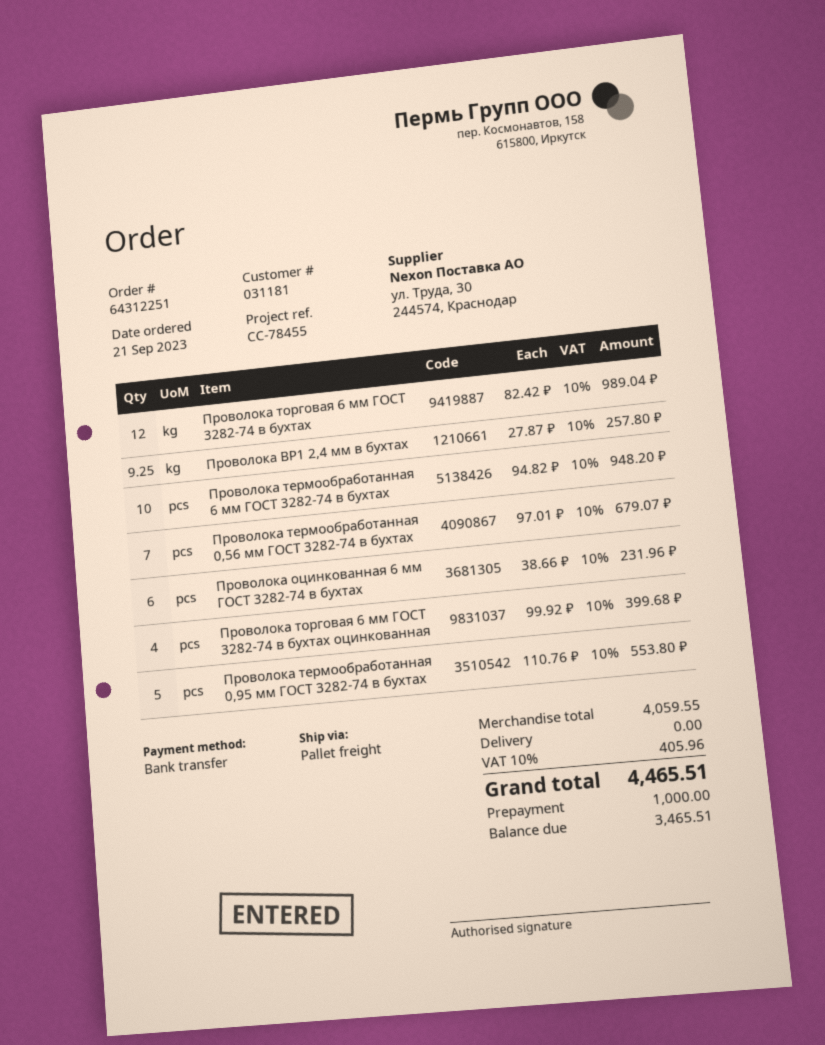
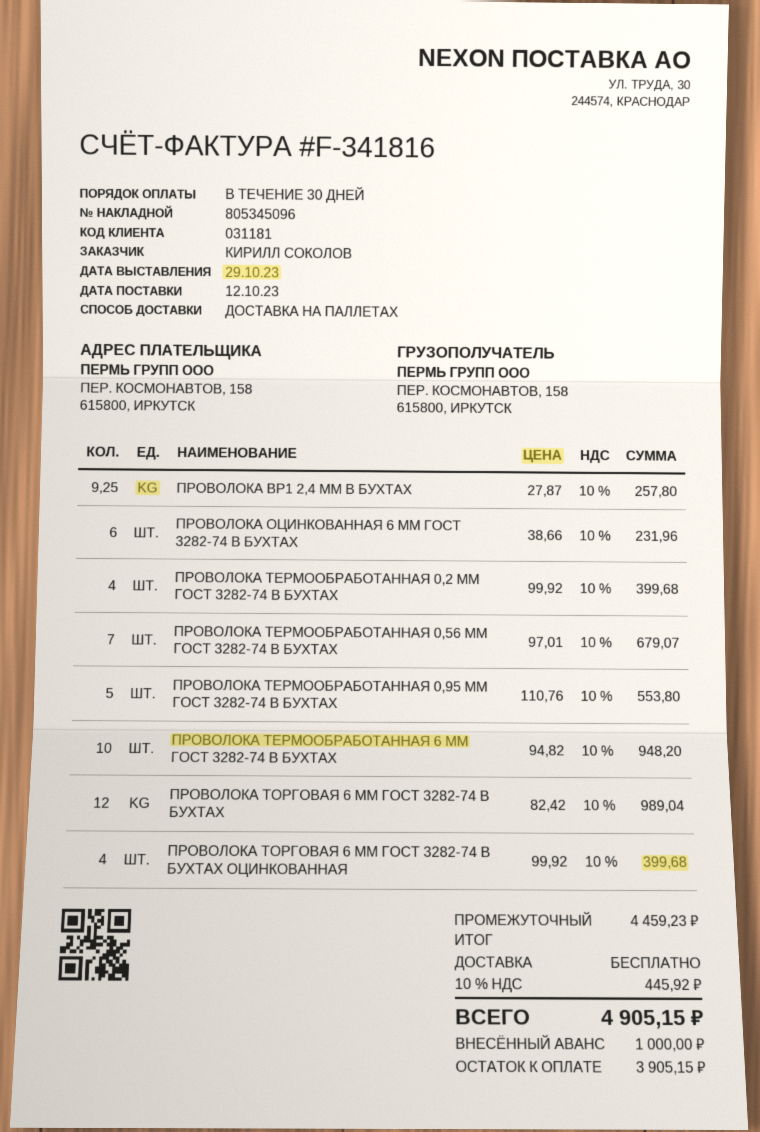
ПРОВОЛОКА ТЕРМООБРАБОТАННАЯ 0,2 ММ ГОСТ 3282-74 В БУХТАХ: none -> 4 x 99.92 = 399.68
subtotal: 4059.55 -> 4459.23
tax: 10% = 405.96 -> 10% = 445.92
total: 4465.51 -> 4905.15
balance: 3465.51 -> 3905.15

